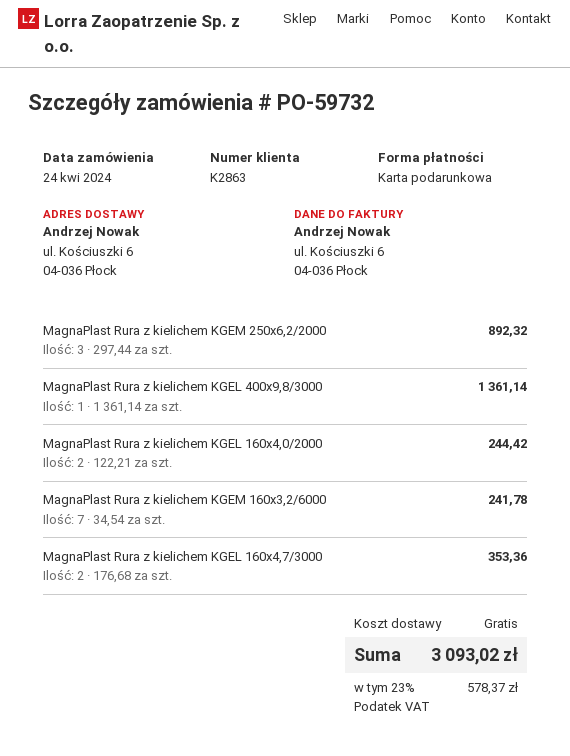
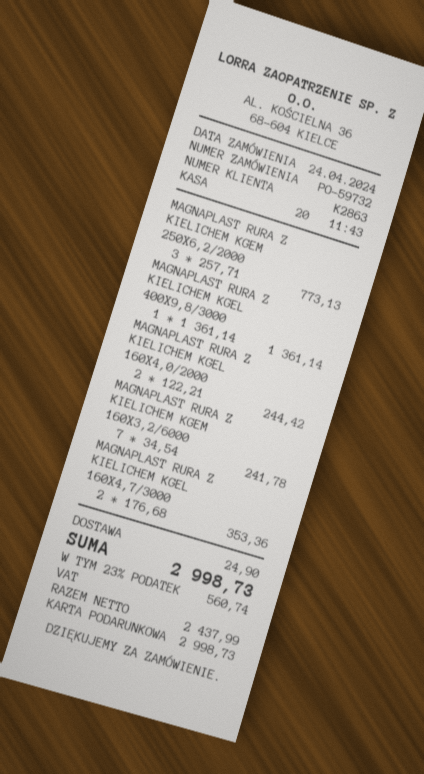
MagnaPlast Rura z kielichem KGEM 250x6,2/2000: 3 x 297.44 = 892.32 -> 3 x 257.71 = 773.13
shipping: 0.00 -> 24.90
tax: 23% = 578.37 -> 23% = 560.74
total: 3093.02 -> 2998.73

